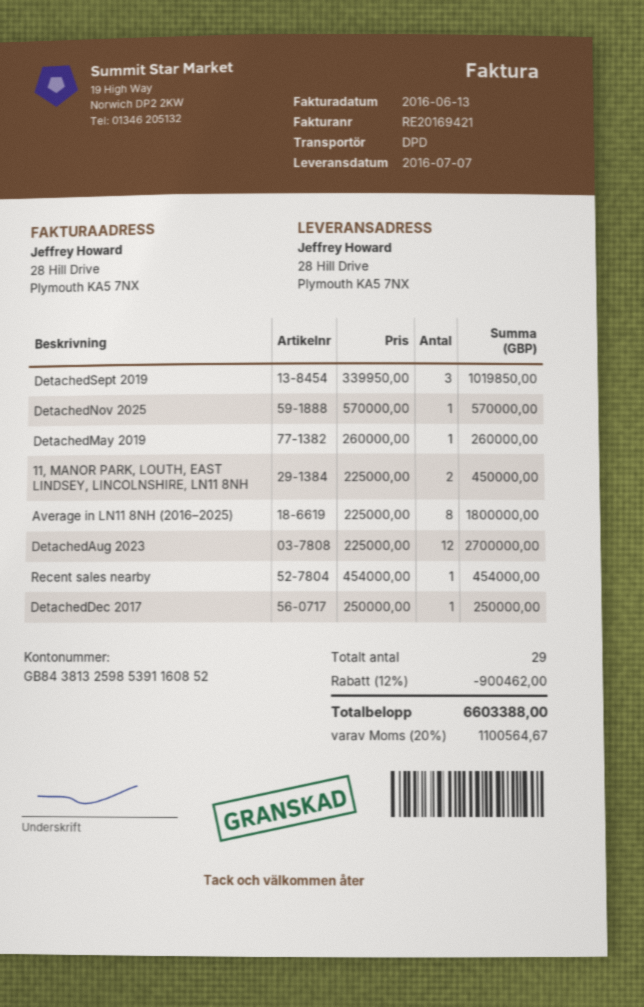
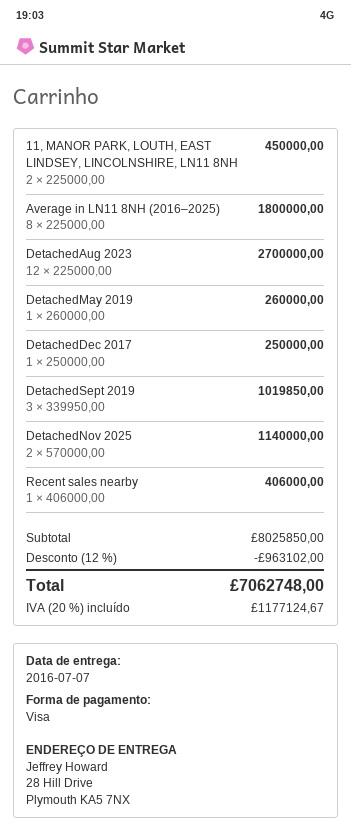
DetachedNov 2025: 1 x 570000.00 = 570000.00 -> 2 x 570000.00 = 1140000.00
Recent sales nearby: 1 x 454000.00 = 454000.00 -> 1 x 406000.00 = 406000.00
discount: 12% = 900462.00 -> 12% = 963102.00
tax: 20% = 1100564.67 -> 20% = 1177124.67
total: 6603388.00 -> 7062748.00

